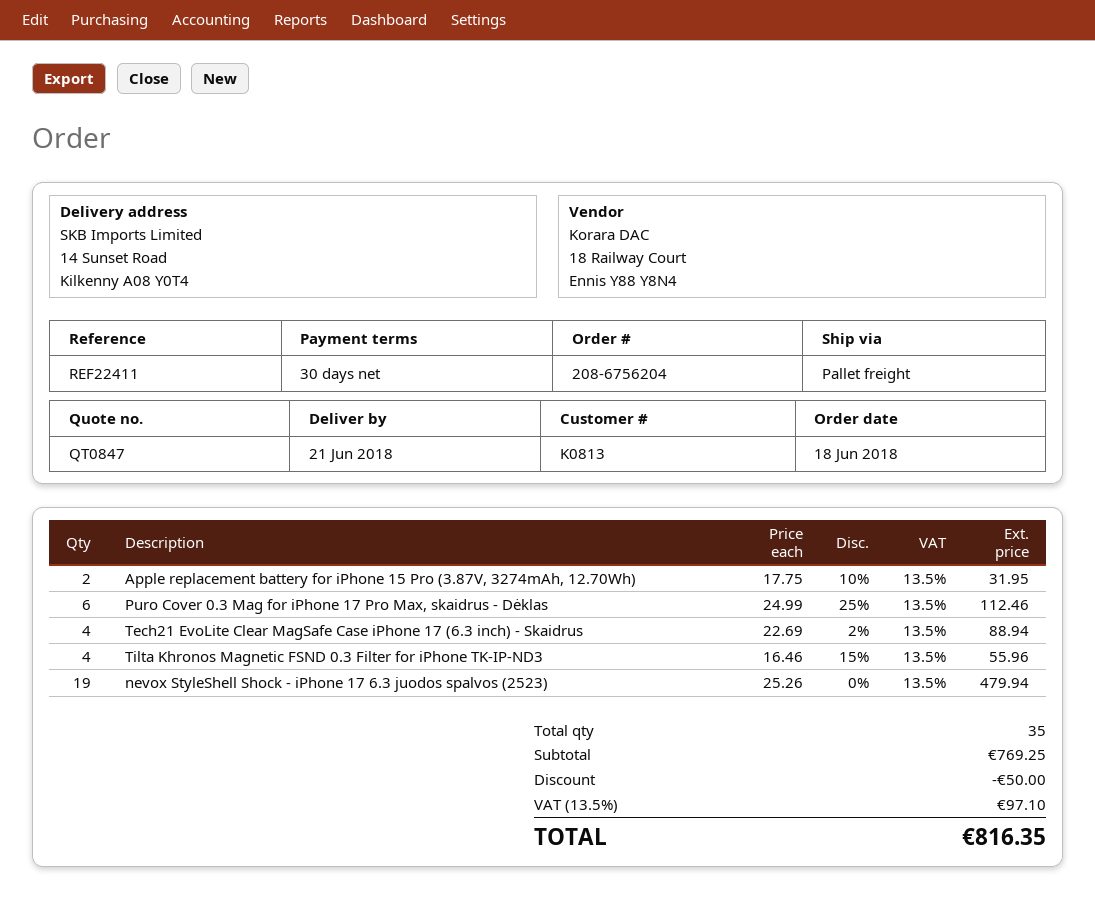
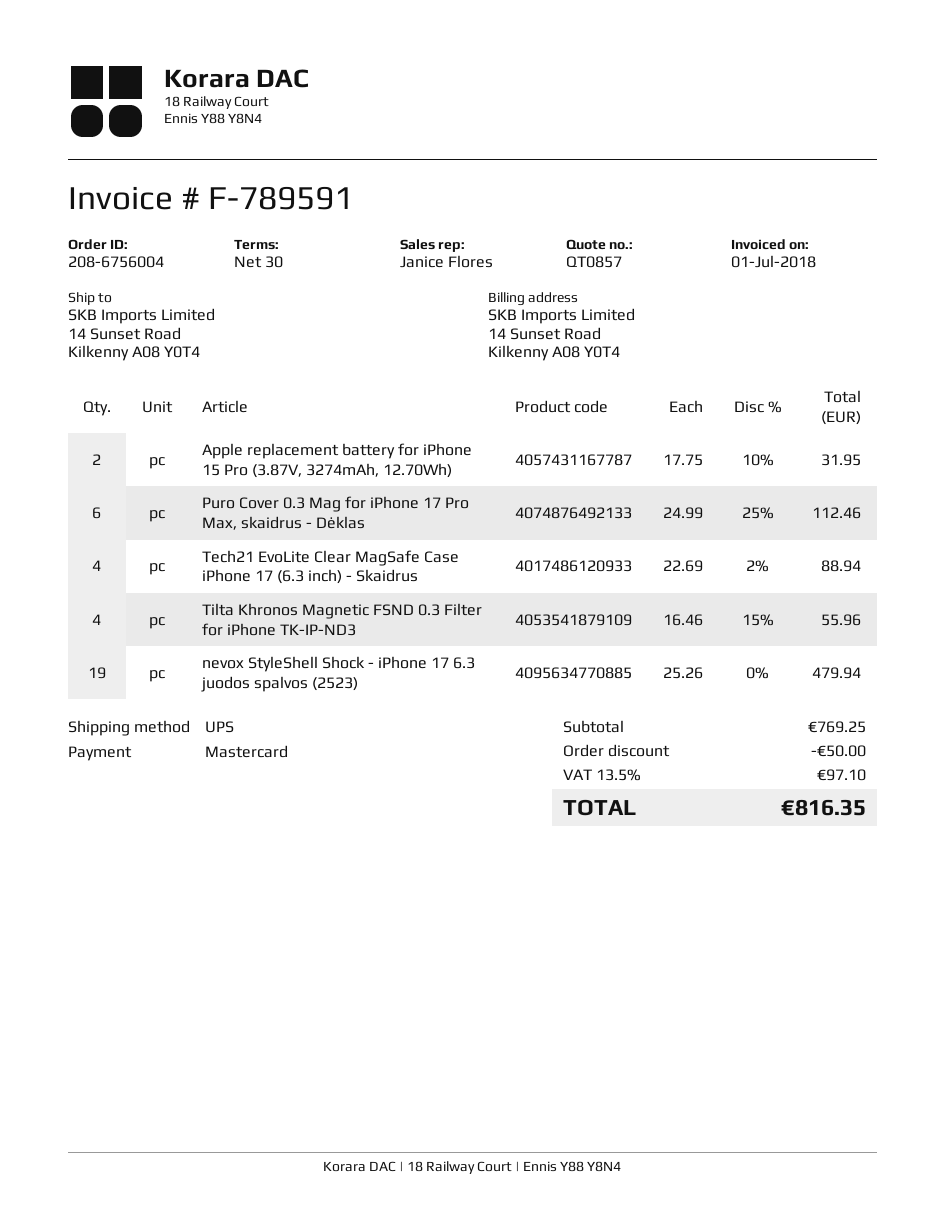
quote number: QT0847 -> QT0857
order number: 208-6756204 -> 208-6756004
shipping method: pallet freight -> UPS

